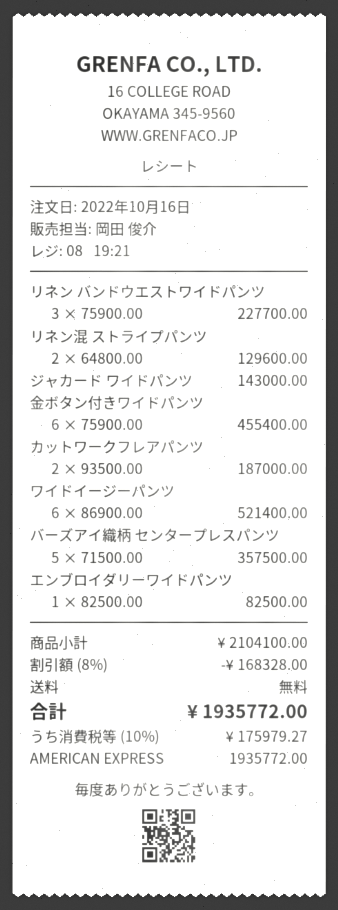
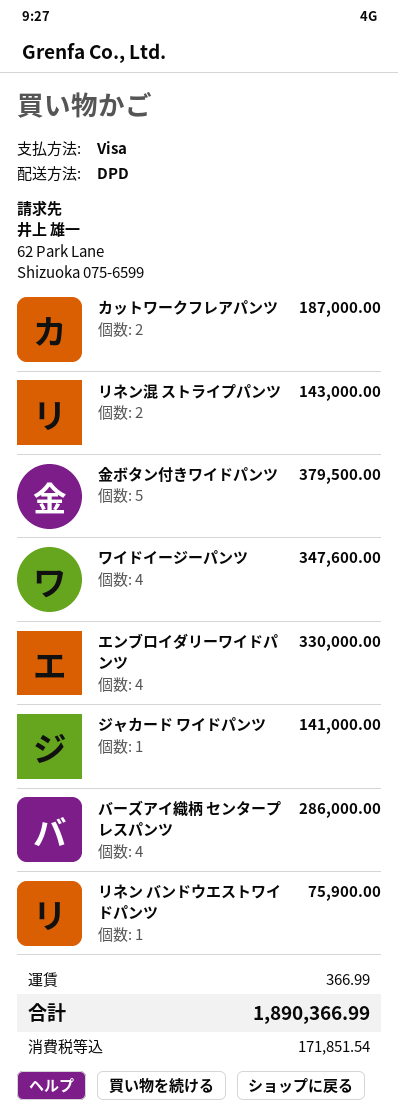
payment method: American Express -> Visa
リネン バンドウエストワイドパンツ: 3 for 227700.00 -> 1 for 75900.00
リネン混 ストライプパンツ: 2 for 129600.00 -> 2 for 143000.00
ジャカード ワイドパンツ: 1 for 143000.00 -> 1 for 141000.00
金ボタン付きワイドパンツ: 6 for 455400.00 -> 5 for 379500.00
ワイドイージーパンツ: 6 for 521400.00 -> 4 for 347600.00
バーズアイ織柄 センタープレスパンツ: 5 for 357500.00 -> 4 for 286000.00
エンブロイダリーワイドパンツ: 1 for 82500.00 -> 4 for 330000.00
discount: 8% = 168328.00 -> none
shipping: 0.00 -> 366.99
tax: 175979.27 -> 171851.54
total: 1935772.00 -> 1890366.99

